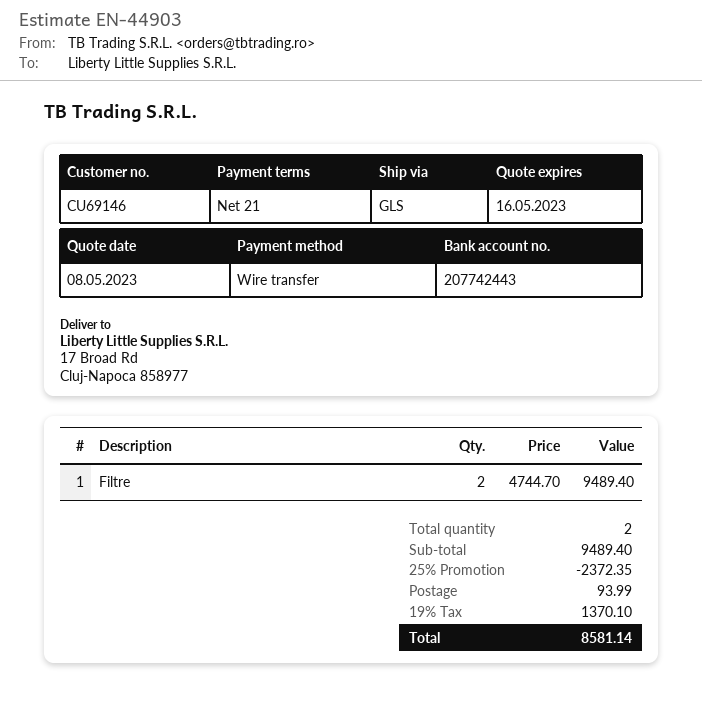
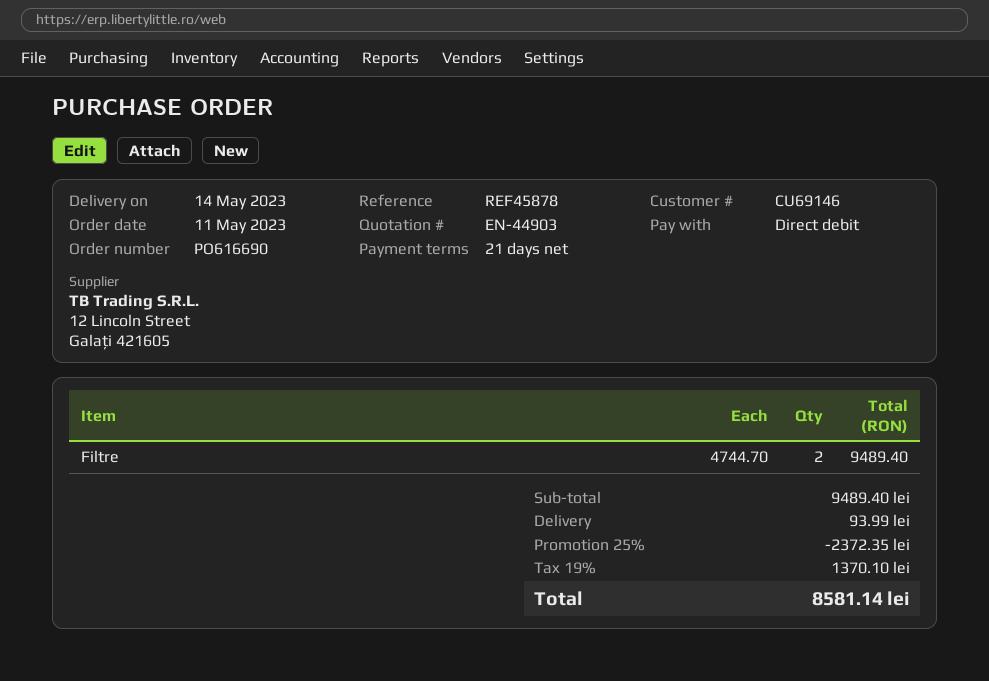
payment method: bank transfer -> direct debit

